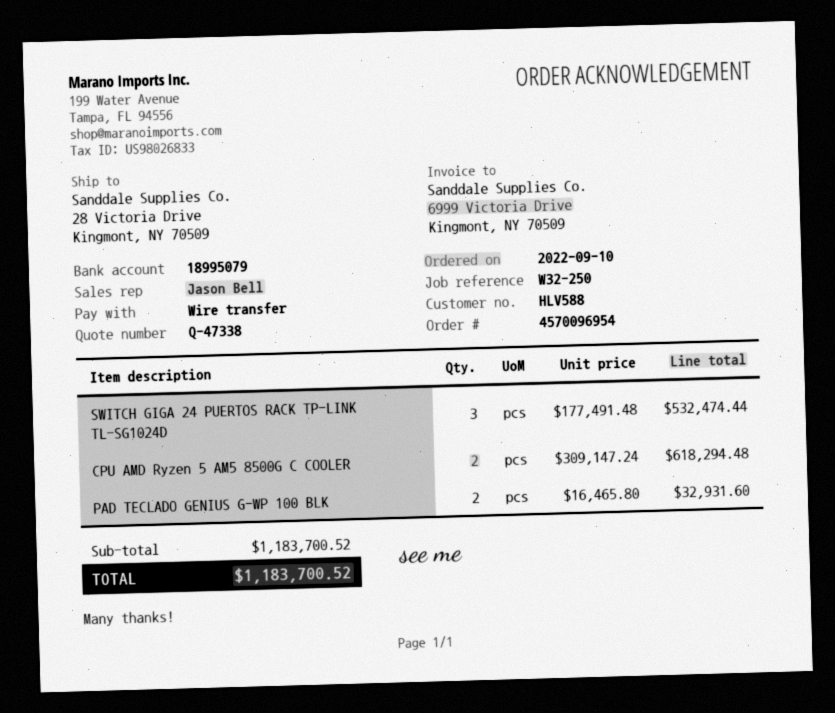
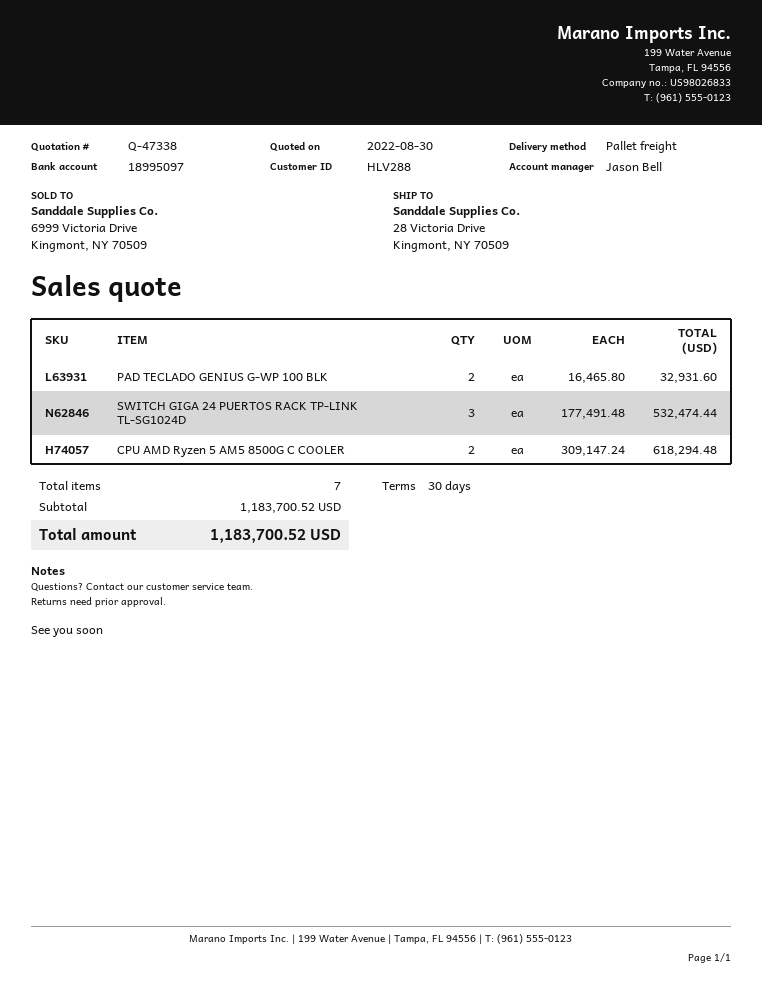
customer number: HLV588 -> HLV288
bank account: 18995079 -> 18995097

